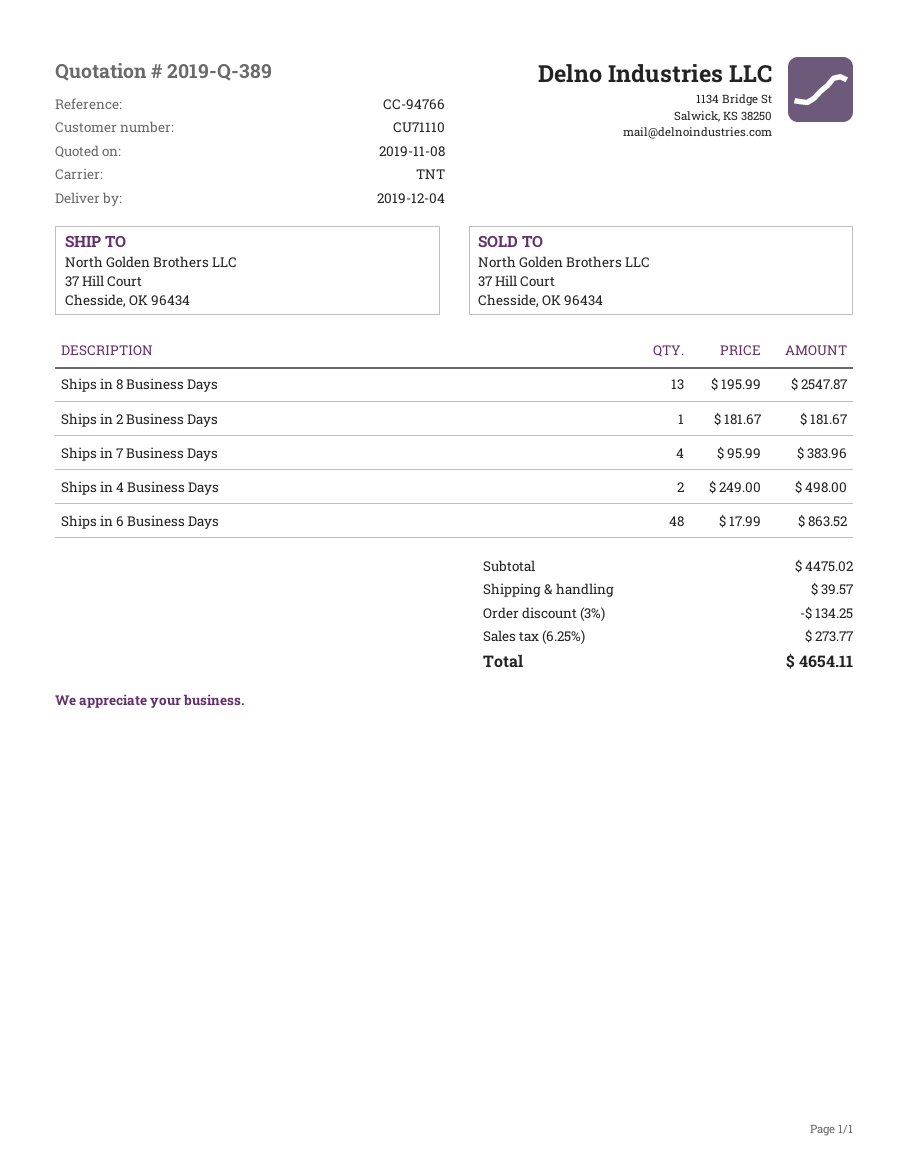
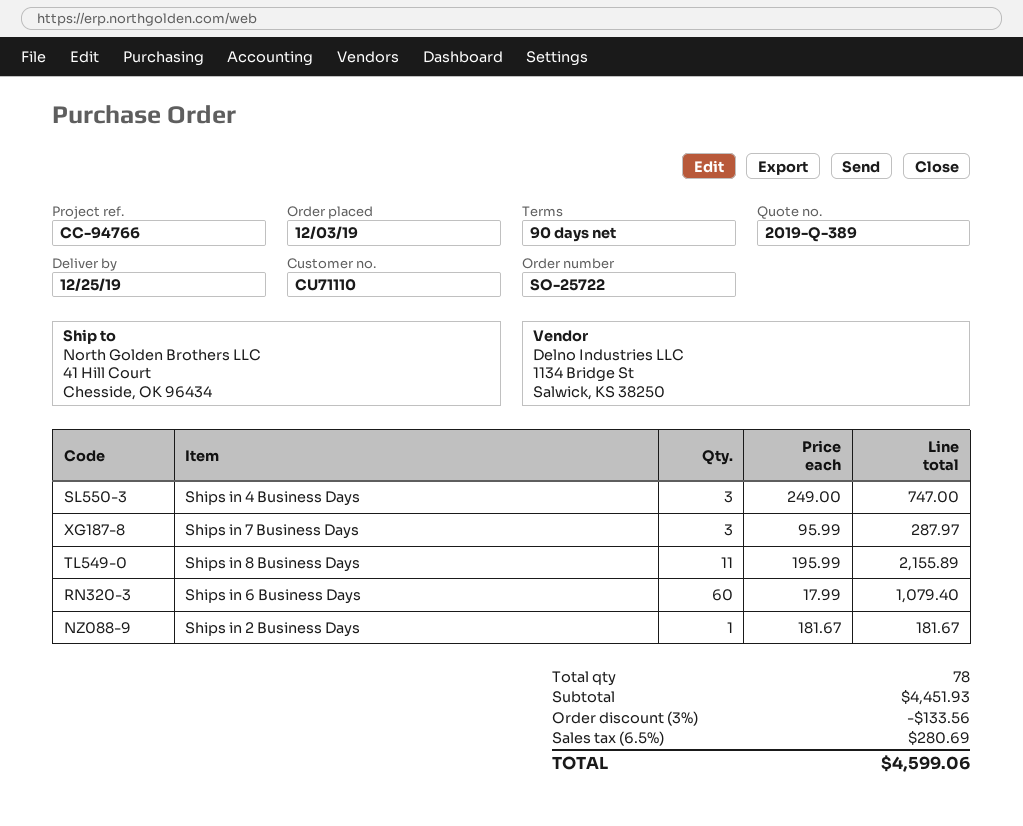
delivery date: 2019-12-04 -> 2019-12-25
ship to: 37 Hill Court, Chesside, OK 96434 -> 41 Hill Court, Chesside, OK 96434
Ships in 8 Business Days: 13 x 195.99 = 2547.87 -> 11 x 195.99 = 2155.89
Ships in 7 Business Days: 4 x 95.99 = 383.96 -> 3 x 95.99 = 287.97
Ships in 4 Business Days: 2 x 249.00 = 498.00 -> 3 x 249.00 = 747.00
Ships in 6 Business Days: 48 x 17.99 = 863.52 -> 60 x 17.99 = 1079.40
subtotal: 4475.02 -> 4451.93
discount: 3% = 134.25 -> 3% = 133.56
shipping: 39.57 -> none
tax: 6.25% = 273.77 -> 6.5% = 280.69
total: 4654.11 -> 4599.06

